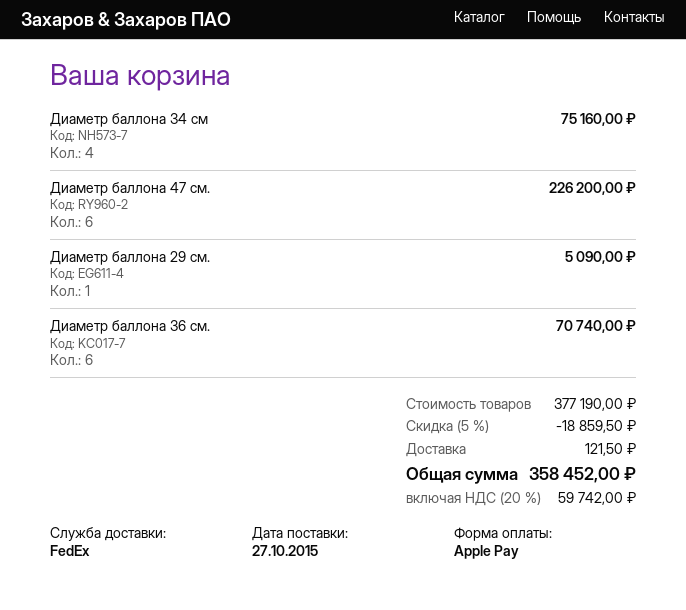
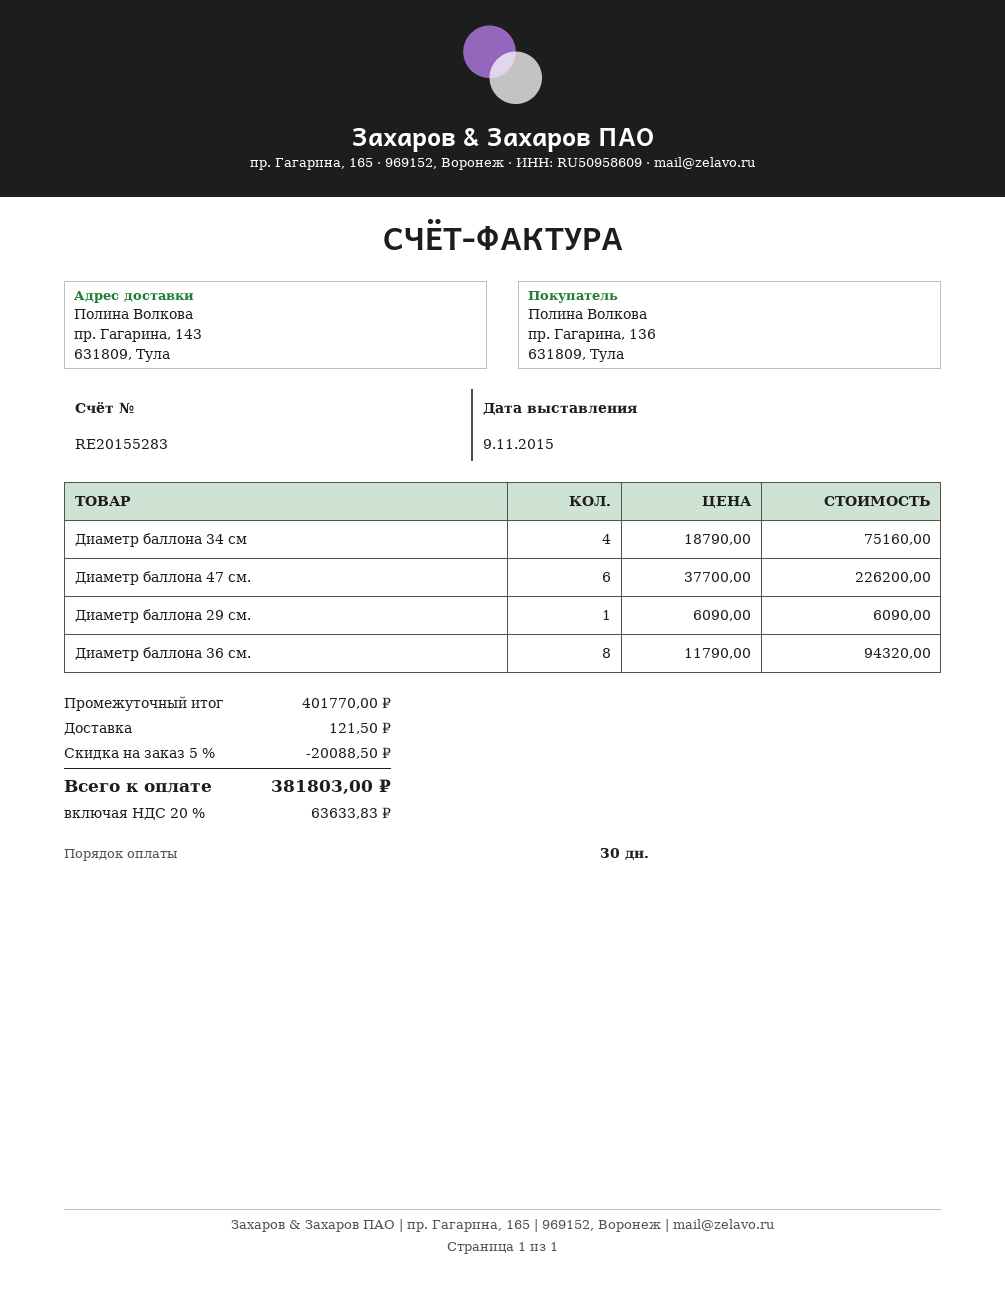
Диаметр баллона 29 см.: 1 for 5090.00 -> 1 for 6090.00
Диаметр баллона 36 см.: 6 for 70740.00 -> 8 for 94320.00
subtotal: 377190.00 -> 401770.00
discount: 5% = 18859.50 -> 5% = 20088.50
tax: 20% = 59742.00 -> 20% = 63633.83
total: 358452.00 -> 381803.00

